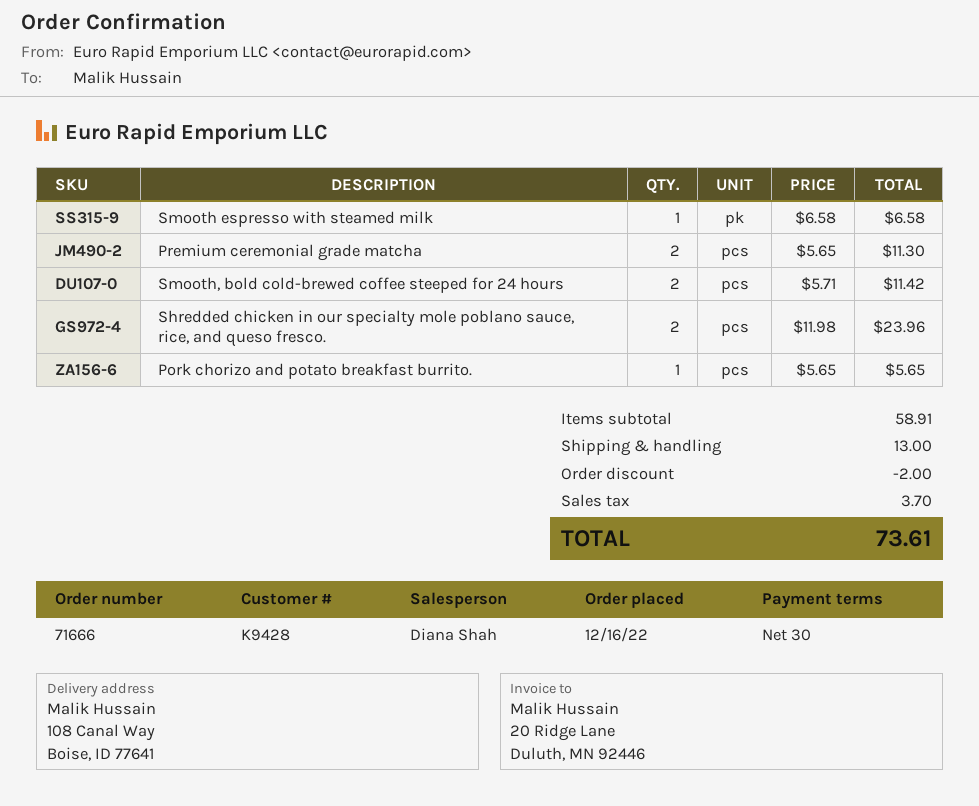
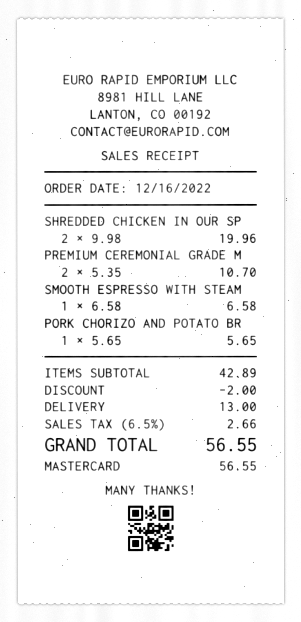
Premium ceremonial grade matcha: 2 x 5.65 = 11.30 -> 2 x 5.35 = 10.70
Smooth, bold cold-brewed coffee steeped for 24 hours: 2 x 5.71 = 11.42 -> none
Shredded chicken in our specialty mole poblano sauce, rice, and queso fresco.: 2 x 11.98 = 23.96 -> 2 x 9.98 = 19.96
subtotal: 58.91 -> 42.89
tax: 3.70 -> 2.66
total: 73.61 -> 56.55

